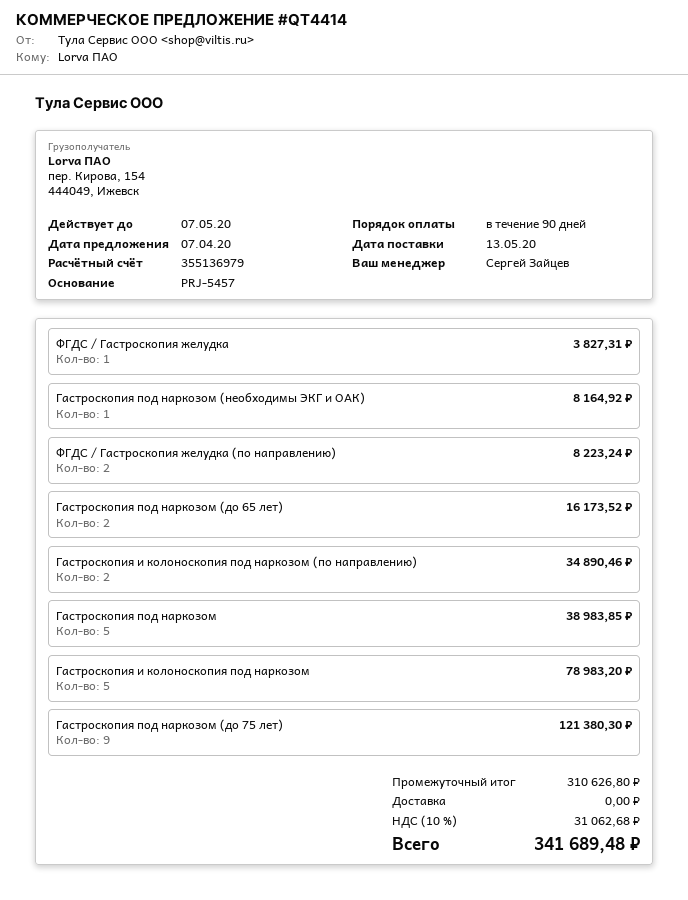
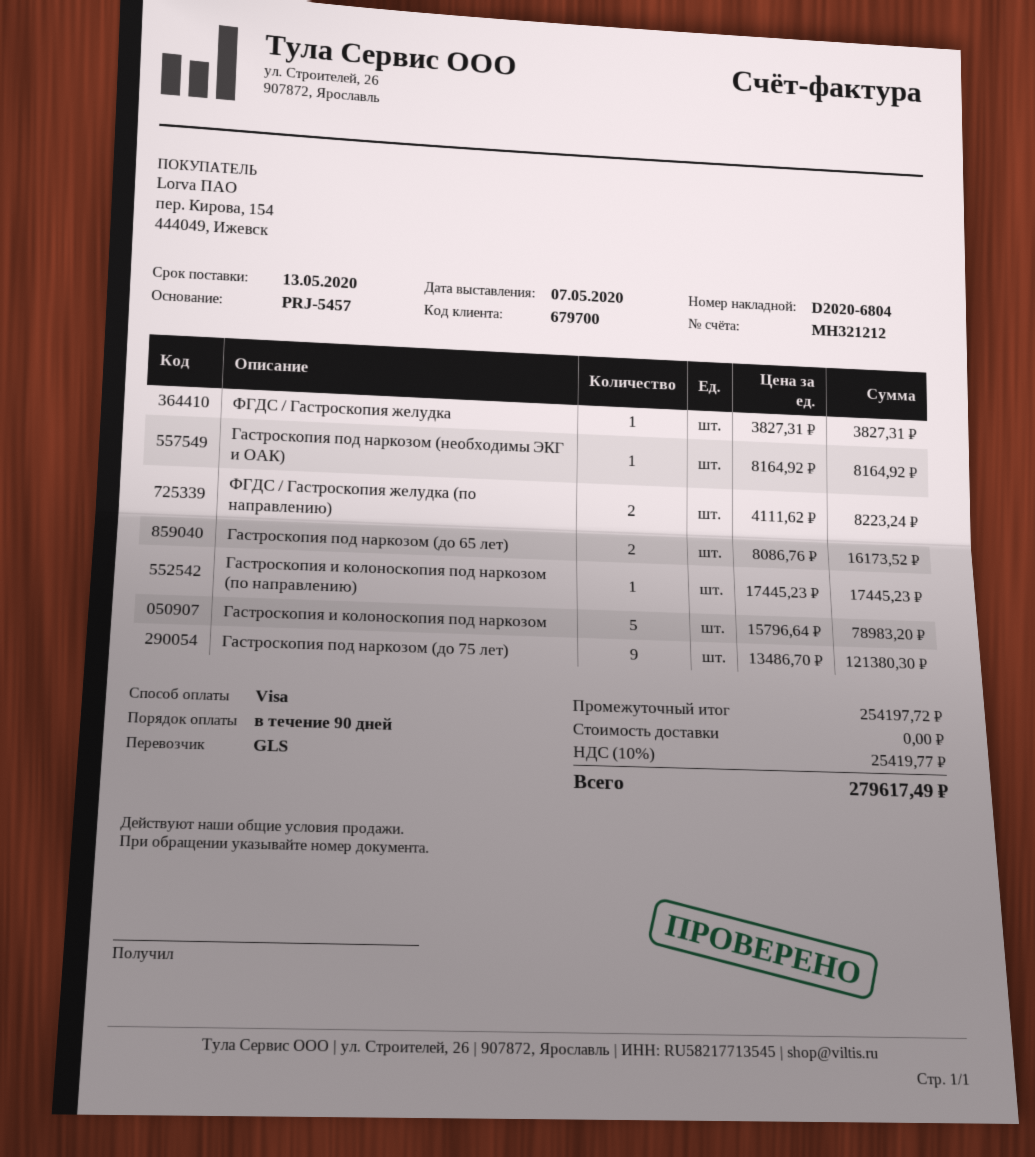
Гастроскопия и колоноскопия под наркозом (по направлению): 2 for 34890.46 -> 1 for 17445.23
Гастроскопия под наркозом: 5 for 38983.85 -> none
subtotal: 310626.80 -> 254197.72
tax: 10% = 31062.68 -> 10% = 25419.77
total: 341689.48 -> 279617.49

